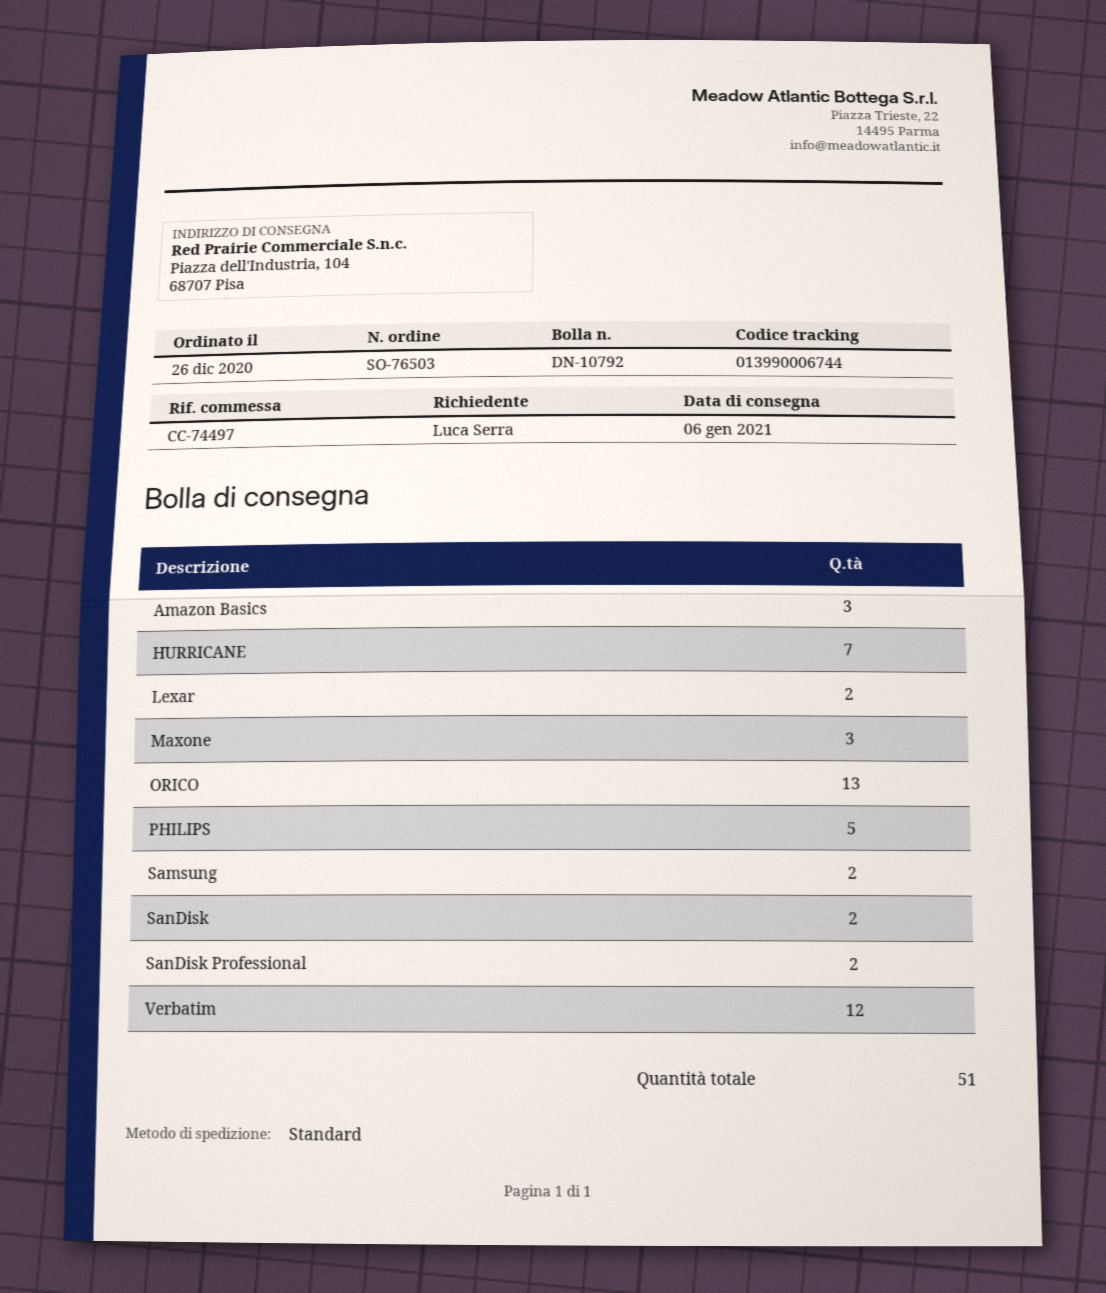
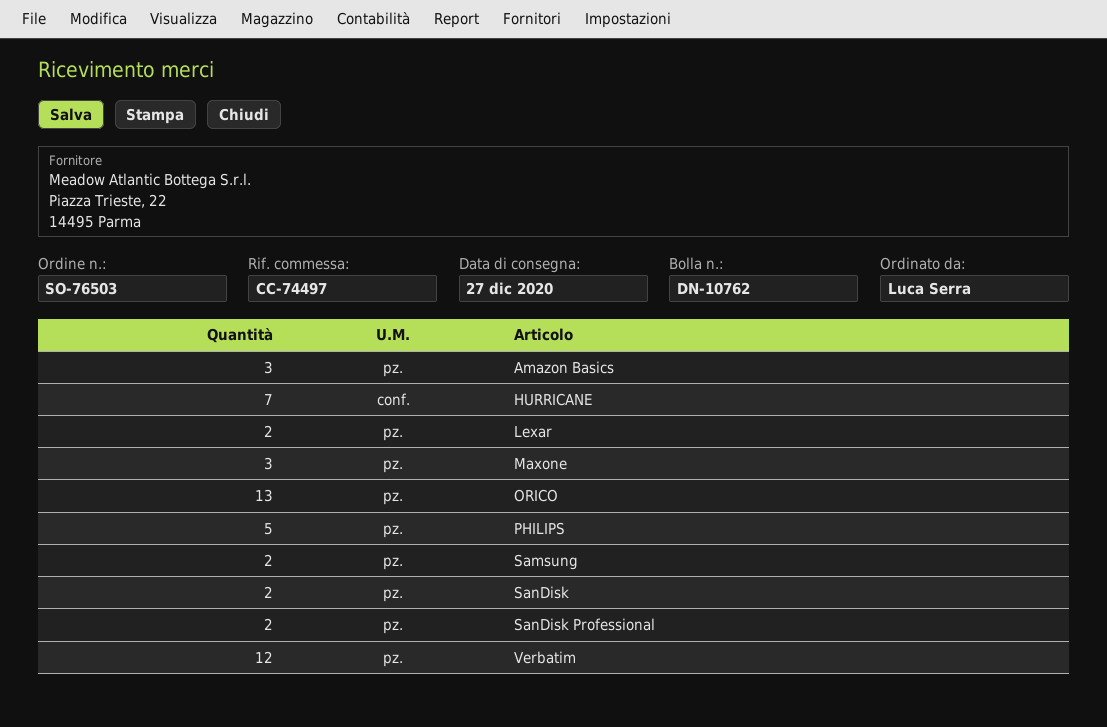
delivery note number: DN-10792 -> DN-10762
delivery date: 2021-01-06 -> 2020-12-27

